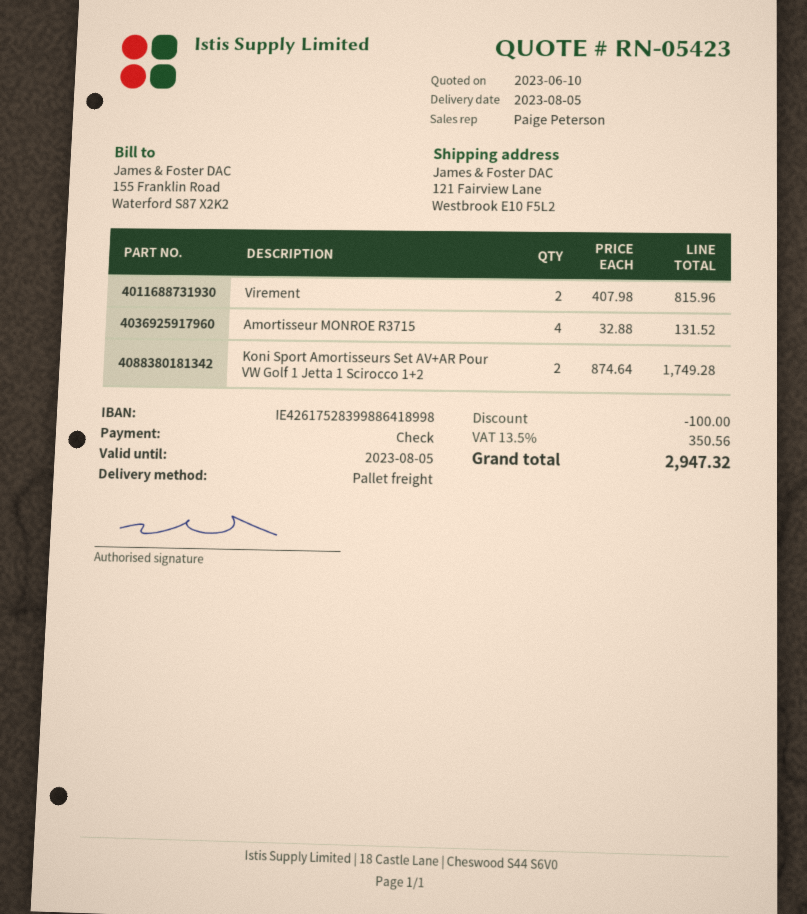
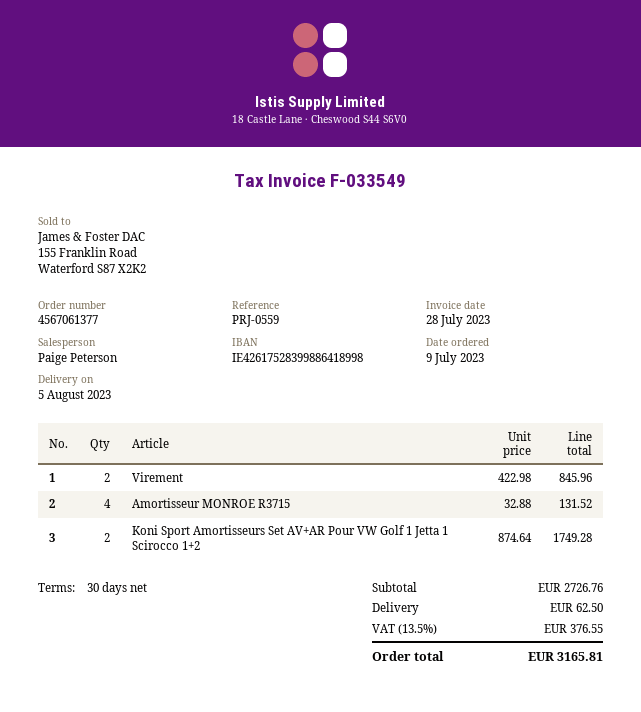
Virement: 2 x 407.98 = 815.96 -> 2 x 422.98 = 845.96
discount: 100.00 -> none
shipping: none -> 62.50
tax: 13.5% = 350.56 -> 13.5% = 376.55
total: 2947.32 -> 3165.81

